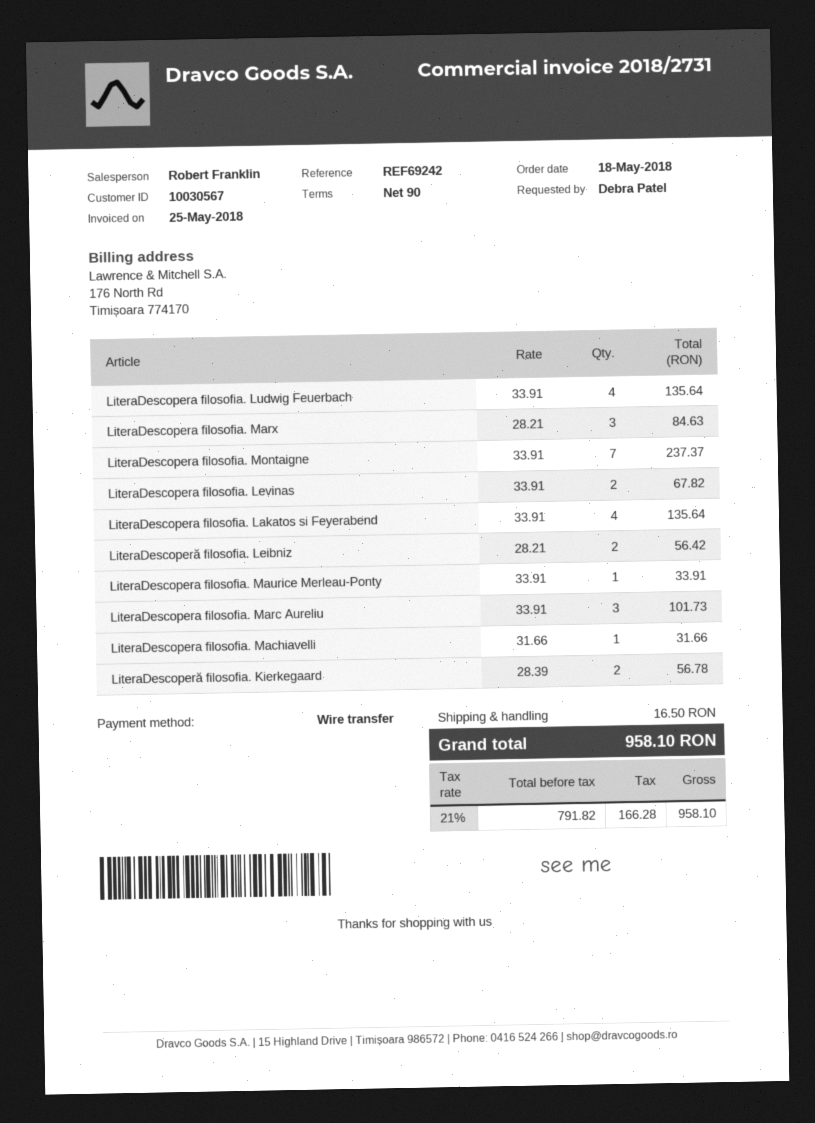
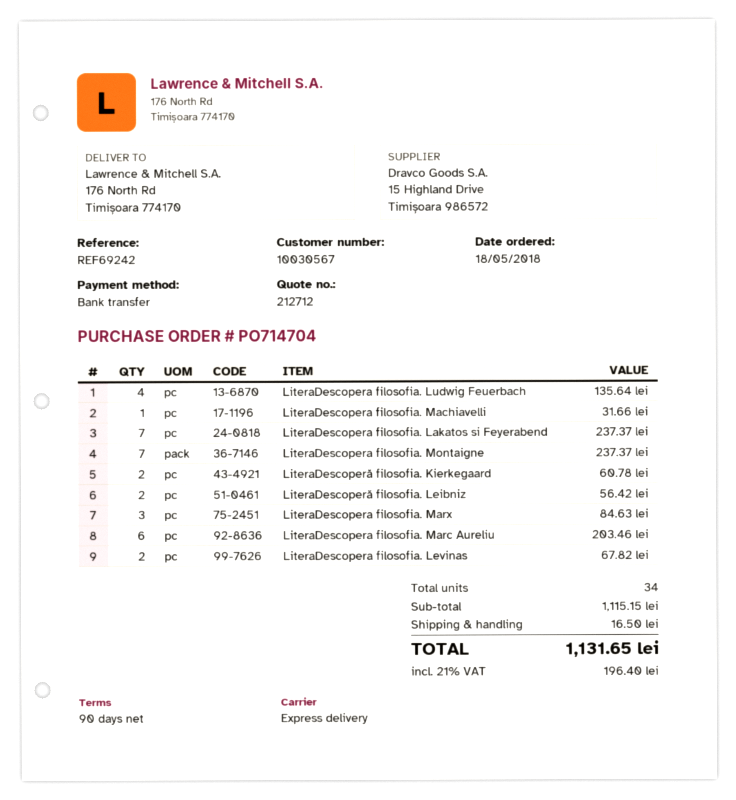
LiteraDescopera filosofia. Lakatos si Feyerabend: 4 for 135.64 -> 7 for 237.37
LiteraDescopera filosofia. Maurice Merleau-Ponty: 1 for 33.91 -> none
LiteraDescopera filosofia. Marc Aureliu: 3 for 101.73 -> 6 for 203.46
LiteraDescoperă filosofia. Kierkegaard: 2 for 56.78 -> 2 for 60.78
tax: 21% = 166.28 -> 21% = 196.40
total: 958.10 -> 1131.65

